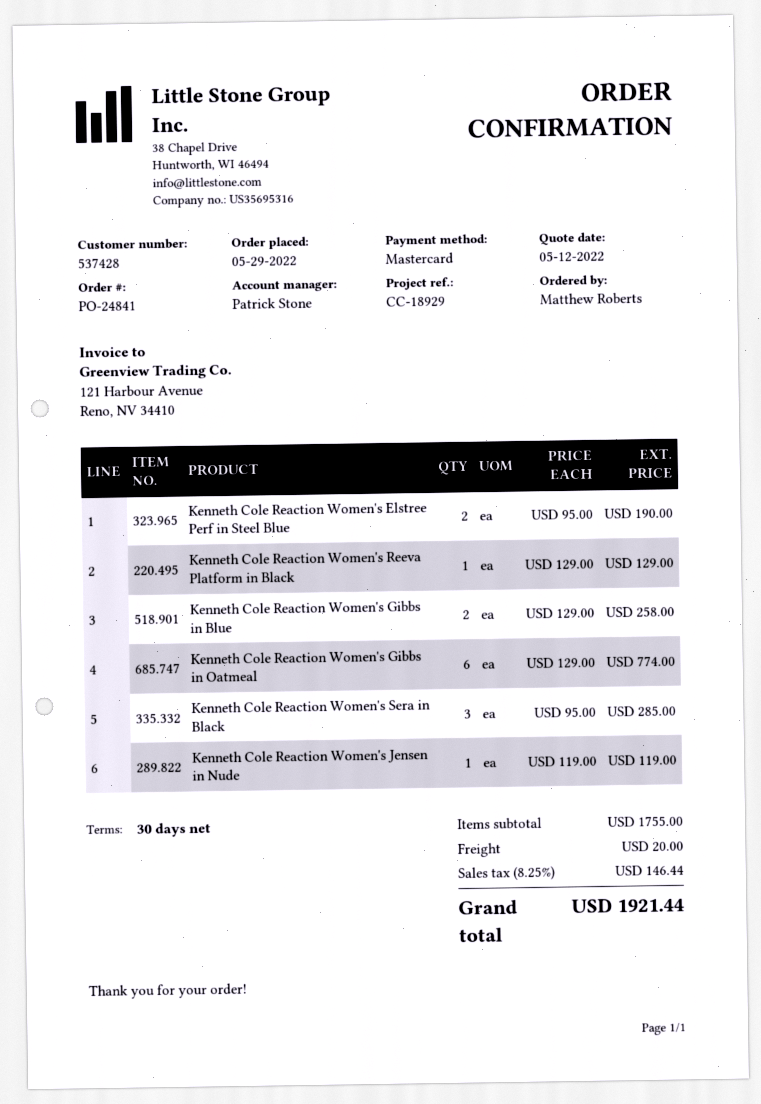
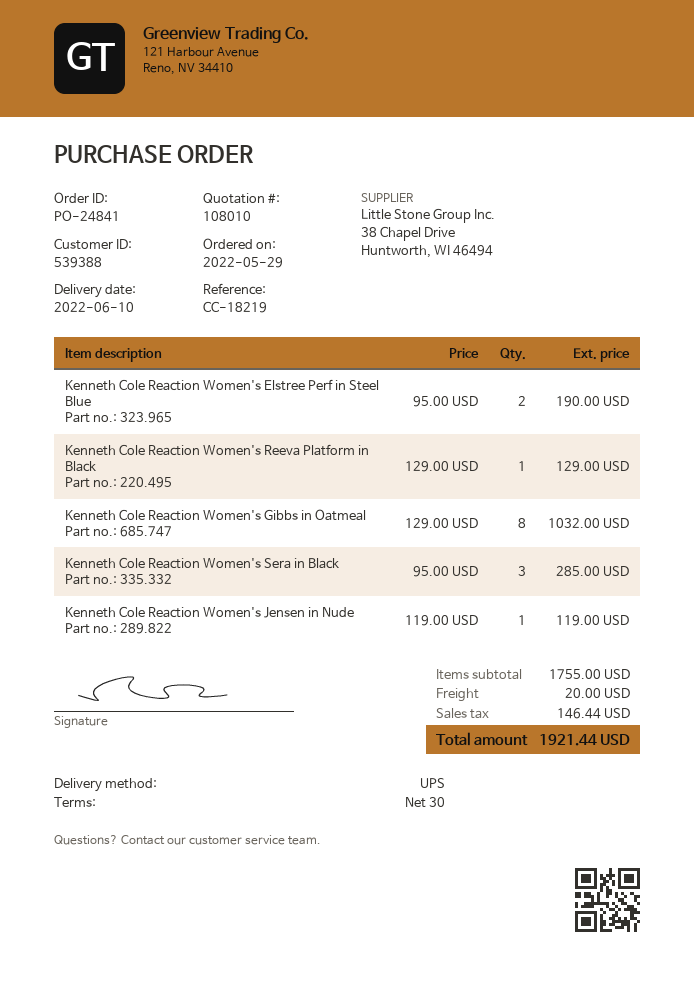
customer number: 537428 -> 539388
reference: CC-18929 -> CC-18219
Kenneth Cole Reaction Women's Gibbs in Blue: 2 x 129.00 = 258.00 -> none
Kenneth Cole Reaction Women's Gibbs in Oatmeal: 6 x 129.00 = 774.00 -> 8 x 129.00 = 1032.00

